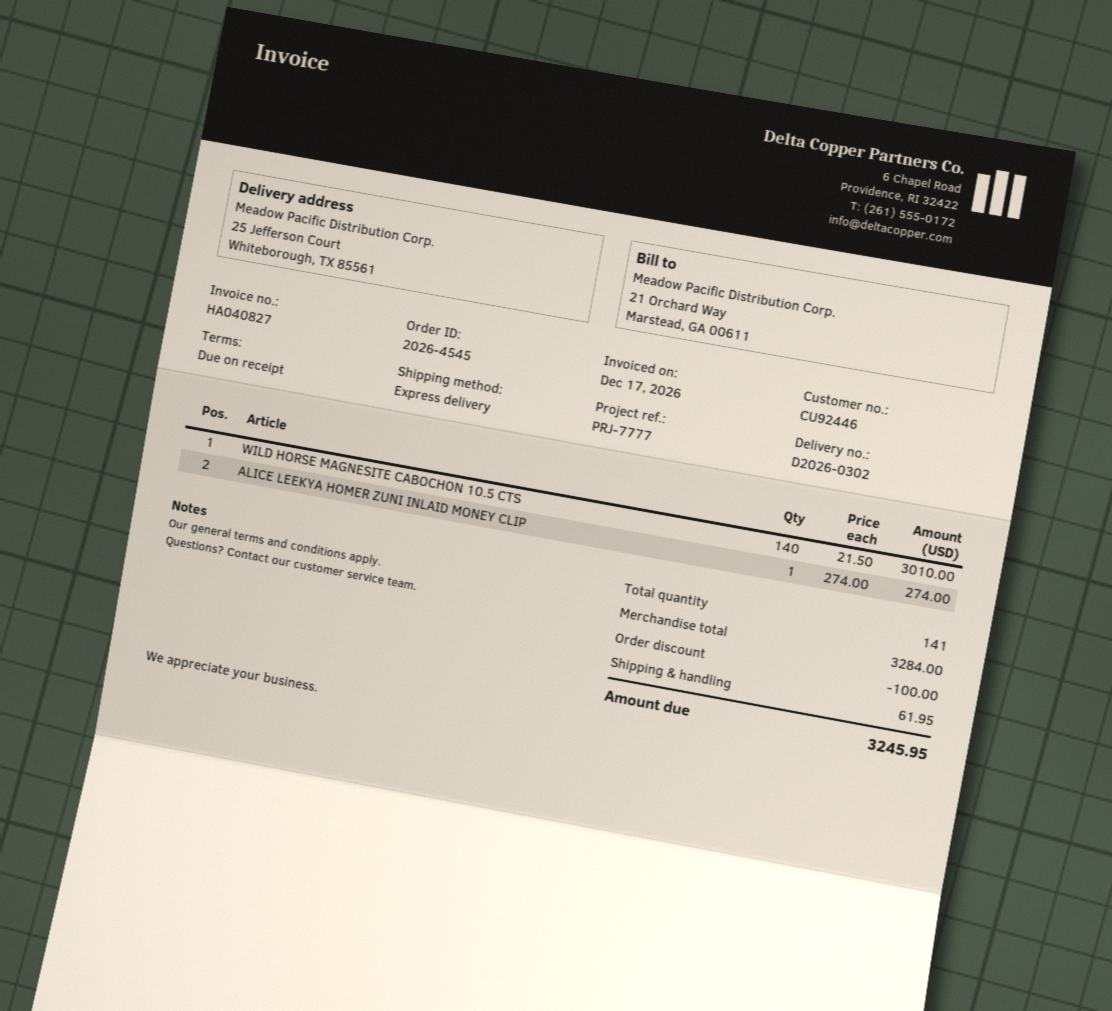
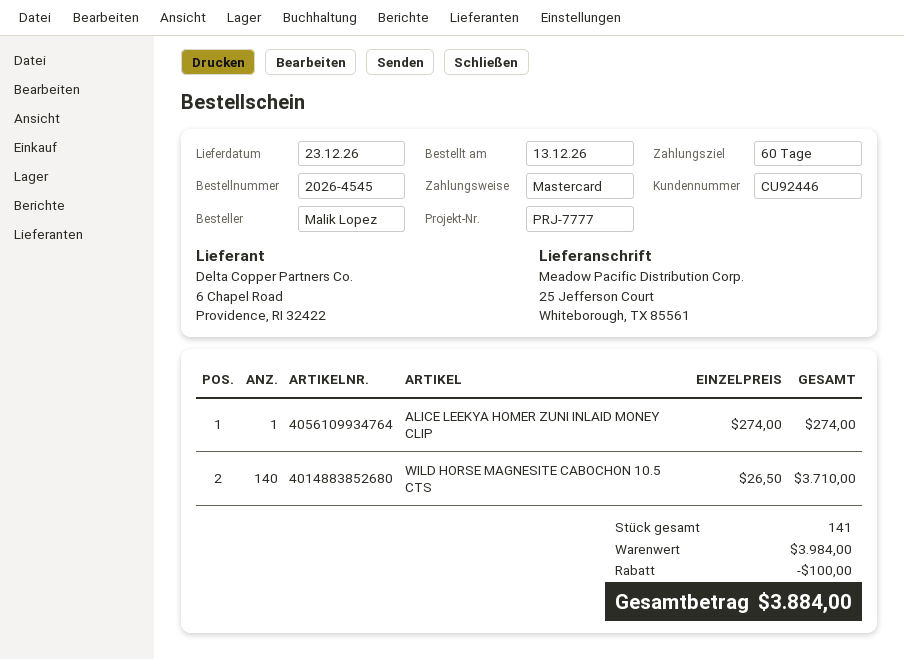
payment terms: on receipt -> 60 days
WILD HORSE MAGNESITE CABOCHON 10.5 CTS: 140 x 21.50 = 3010.00 -> 140 x 26.50 = 3710.00
subtotal: 3284.00 -> 3984.00
shipping: 61.95 -> none
total: 3245.95 -> 3884.00

